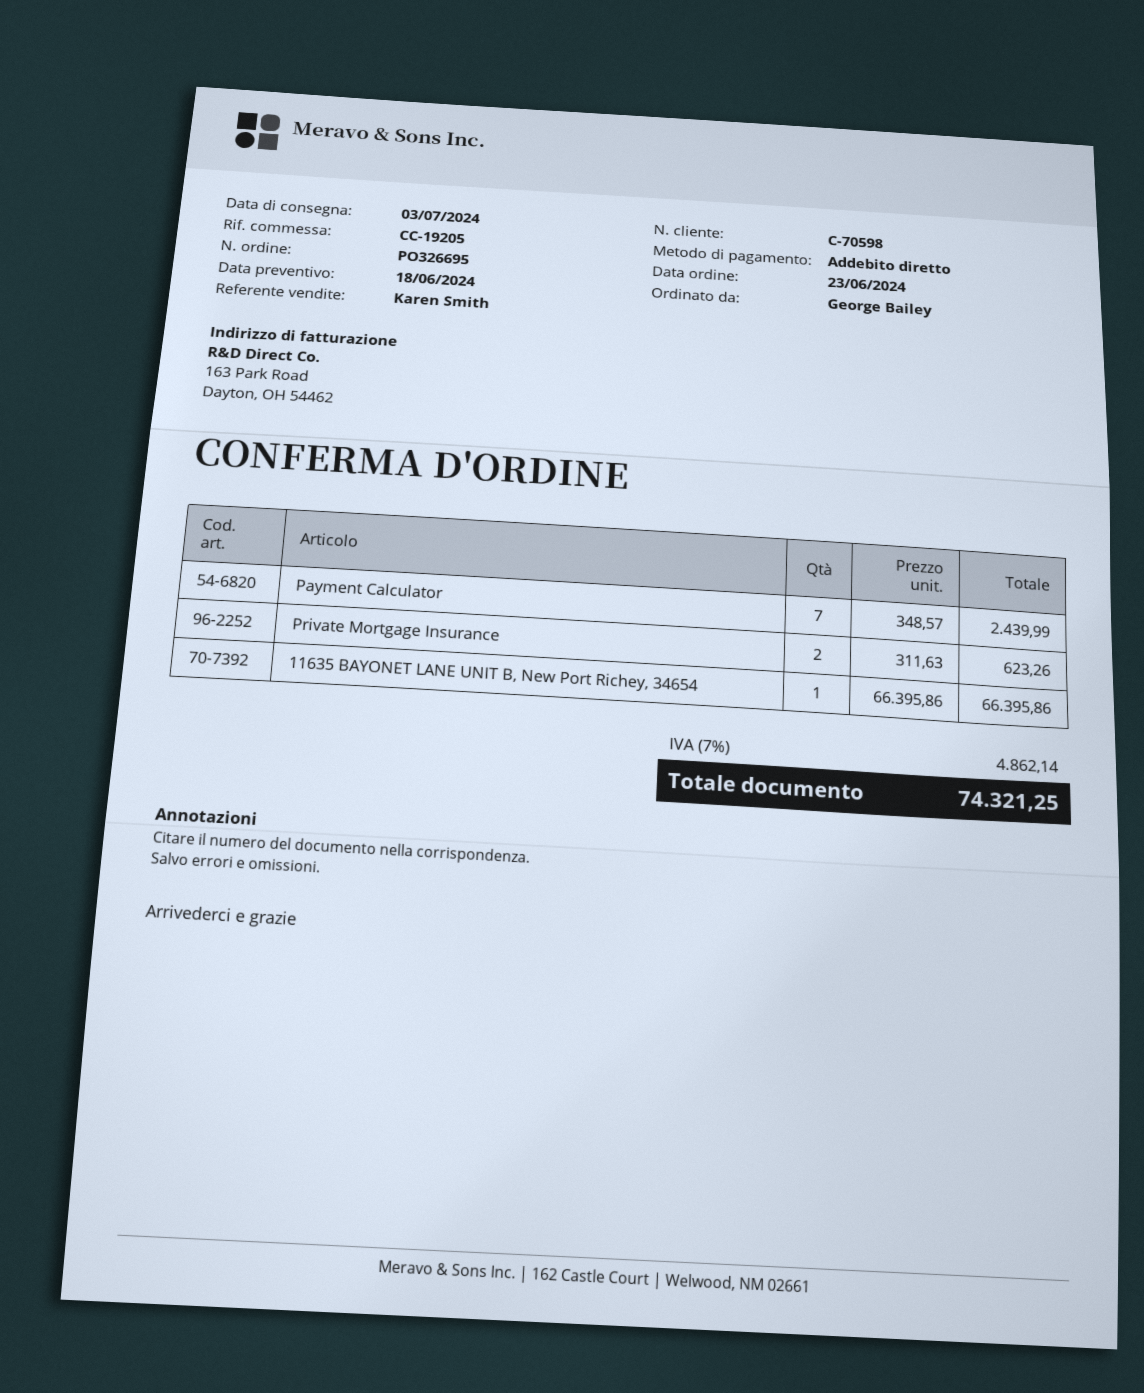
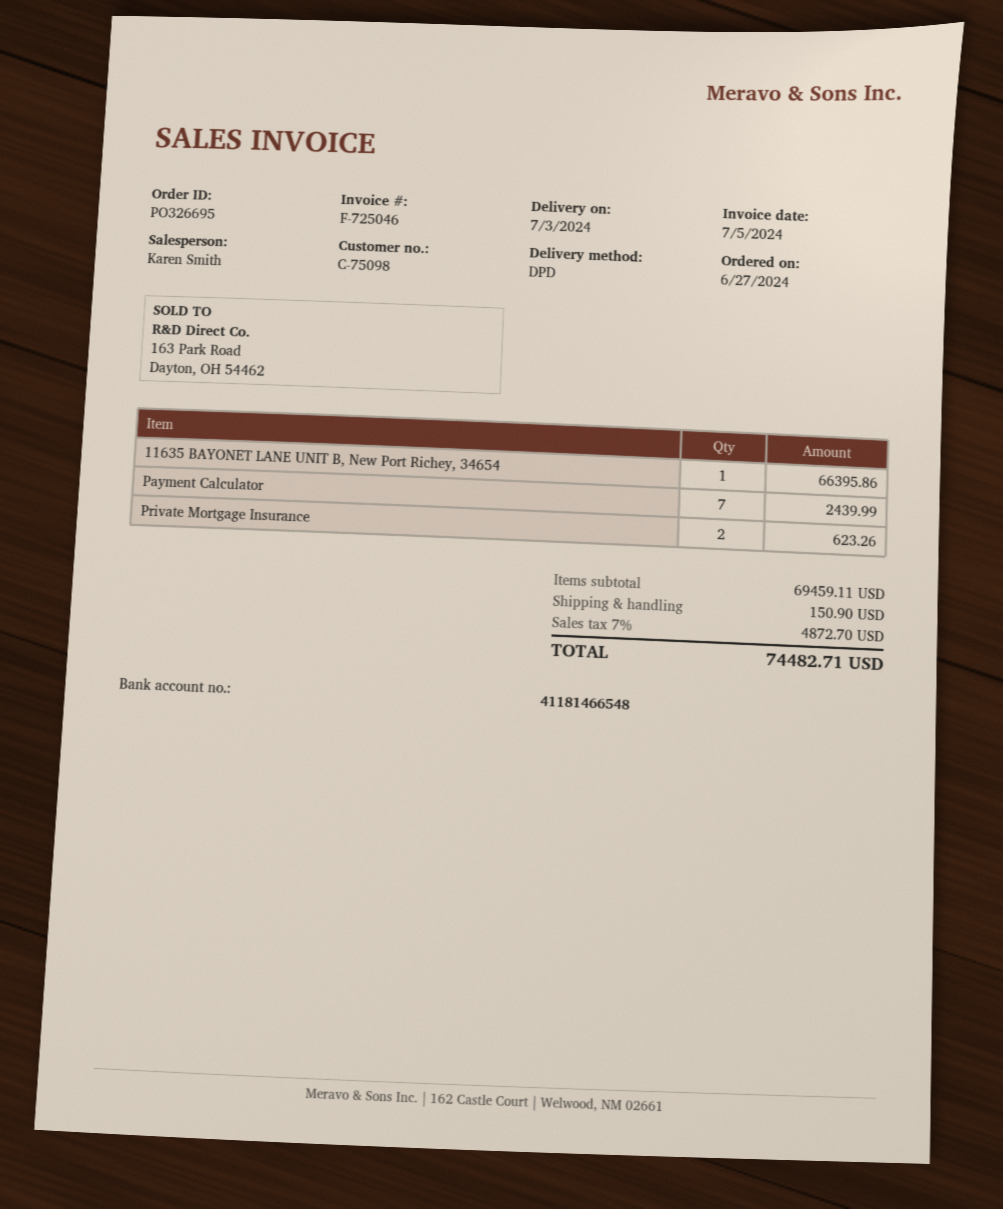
order date: 2024-06-23 -> 2024-06-27
customer number: C-70598 -> C-75098
shipping: none -> 150.90
tax: 7% = 4862.14 -> 7% = 4872.70
total: 74321.25 -> 74482.71

